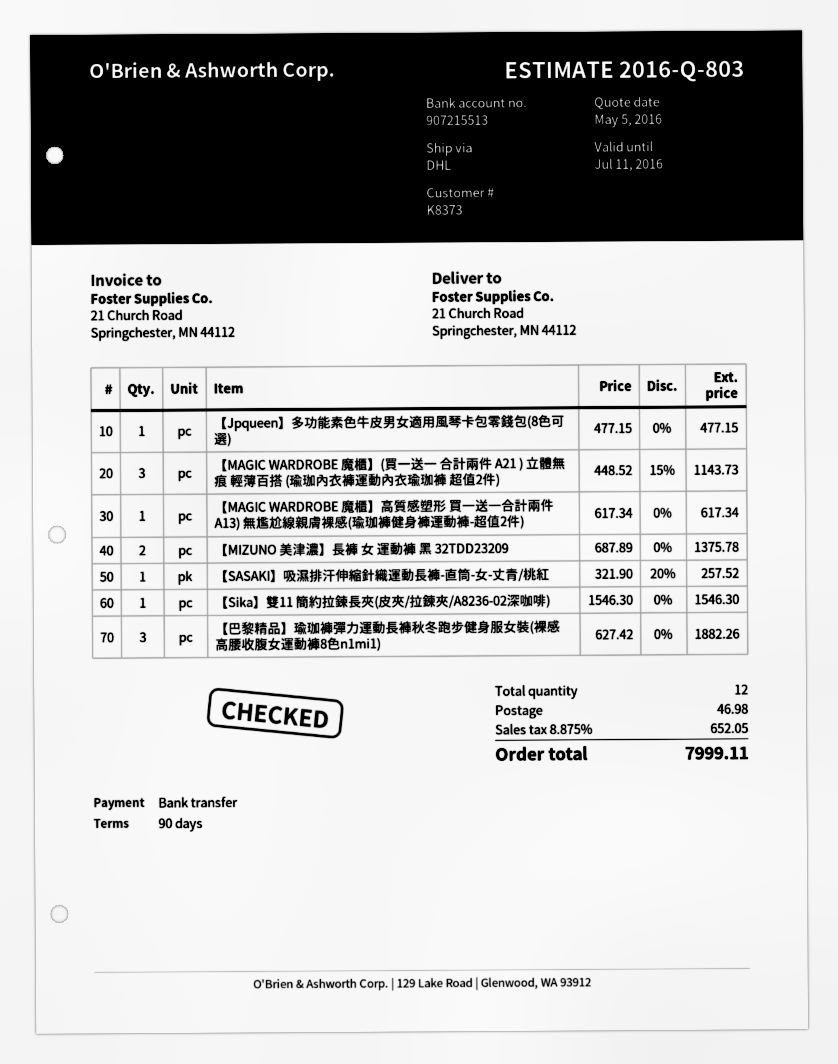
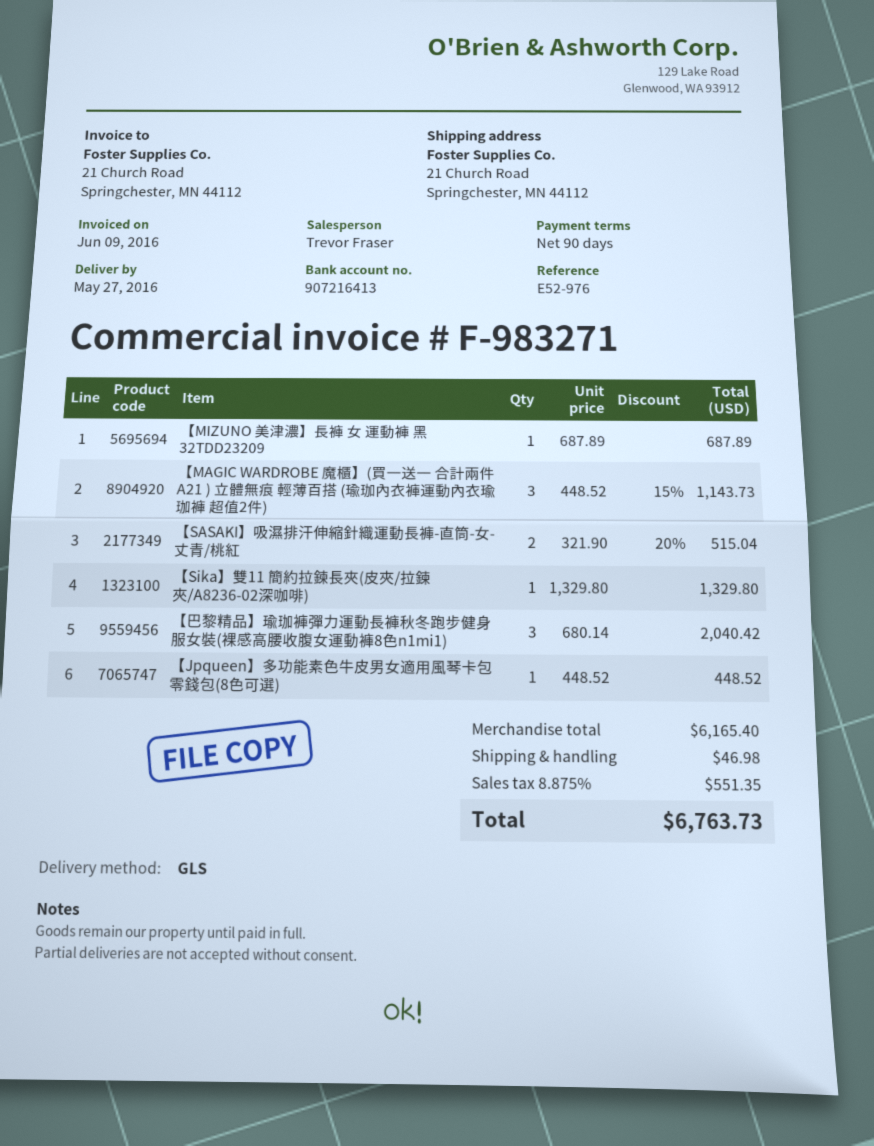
bank account: 907215513 -> 907216413
shipping method: DHL -> GLS
【Jpqueen】多功能素色牛皮男女適用風琴卡包零錢包(8色可選): 1 x 477.15 = 477.15 -> 1 x 448.52 = 448.52
【MAGIC WARDROBE 魔櫃】高質感塑形 買一送一合計兩件 A13) 無尷尬線親膚裸感(瑜珈褲健身褲運動褲-超值2件): 1 x 617.34 = 617.34 -> none
【MIZUNO 美津濃】長褲 女 運動褲 黑 32TDD23209: 2 x 687.89 = 1375.78 -> 1 x 687.89 = 687.89
【SASAKI】吸濕排汗伸縮針織運動長褲-直筒-女-丈青/桃紅: 1 x 321.90 - 20% = 257.52 -> 2 x 321.90 - 20% = 515.04
【Sika】雙11 簡約拉鍊長夾(皮夾/拉鍊夾/A8236-02深咖啡): 1 x 1546.30 = 1546.30 -> 1 x 1329.80 = 1329.80
【巴黎精品】瑜珈褲彈力運動長褲秋冬跑步健身服女裝(裸感高腰收腹女運動褲8色n1mi1): 3 x 627.42 = 1882.26 -> 3 x 680.14 = 2040.42
tax: 8.875% = 652.05 -> 8.875% = 551.35
total: 7999.11 -> 6763.73

